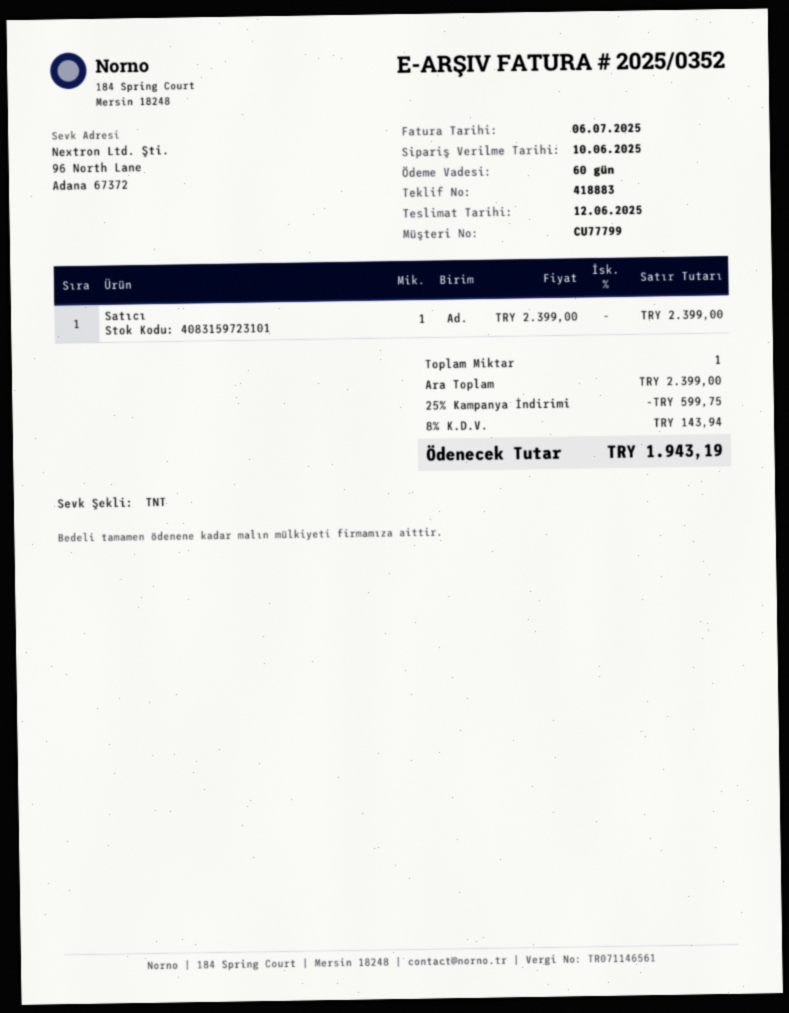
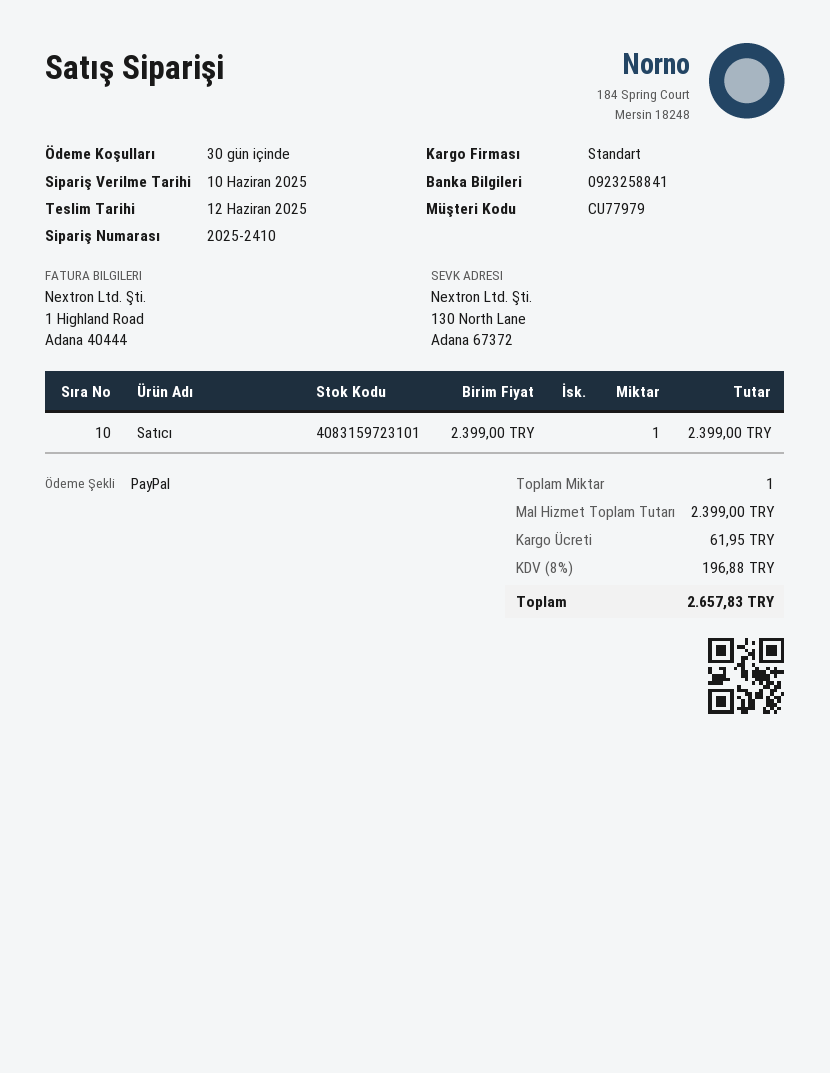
payment terms: 60 days -> 30 days
customer number: CU77799 -> CU77979
shipping method: TNT -> standard
ship to: 96 North Lane, Adana 67372 -> 130 North Lane, Adana 67372
discount: 25% = 599.75 -> none
shipping: none -> 61.95
tax: 8% = 143.94 -> 8% = 196.88
total: 1943.19 -> 2657.83

